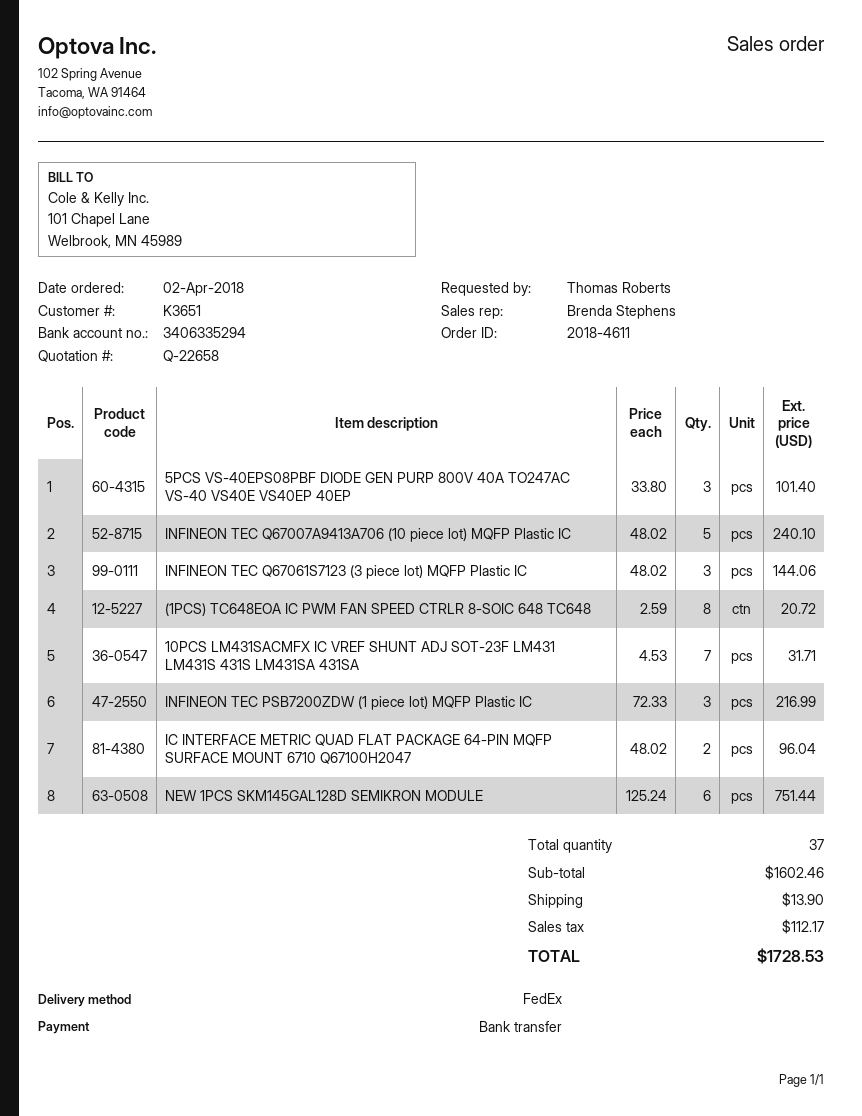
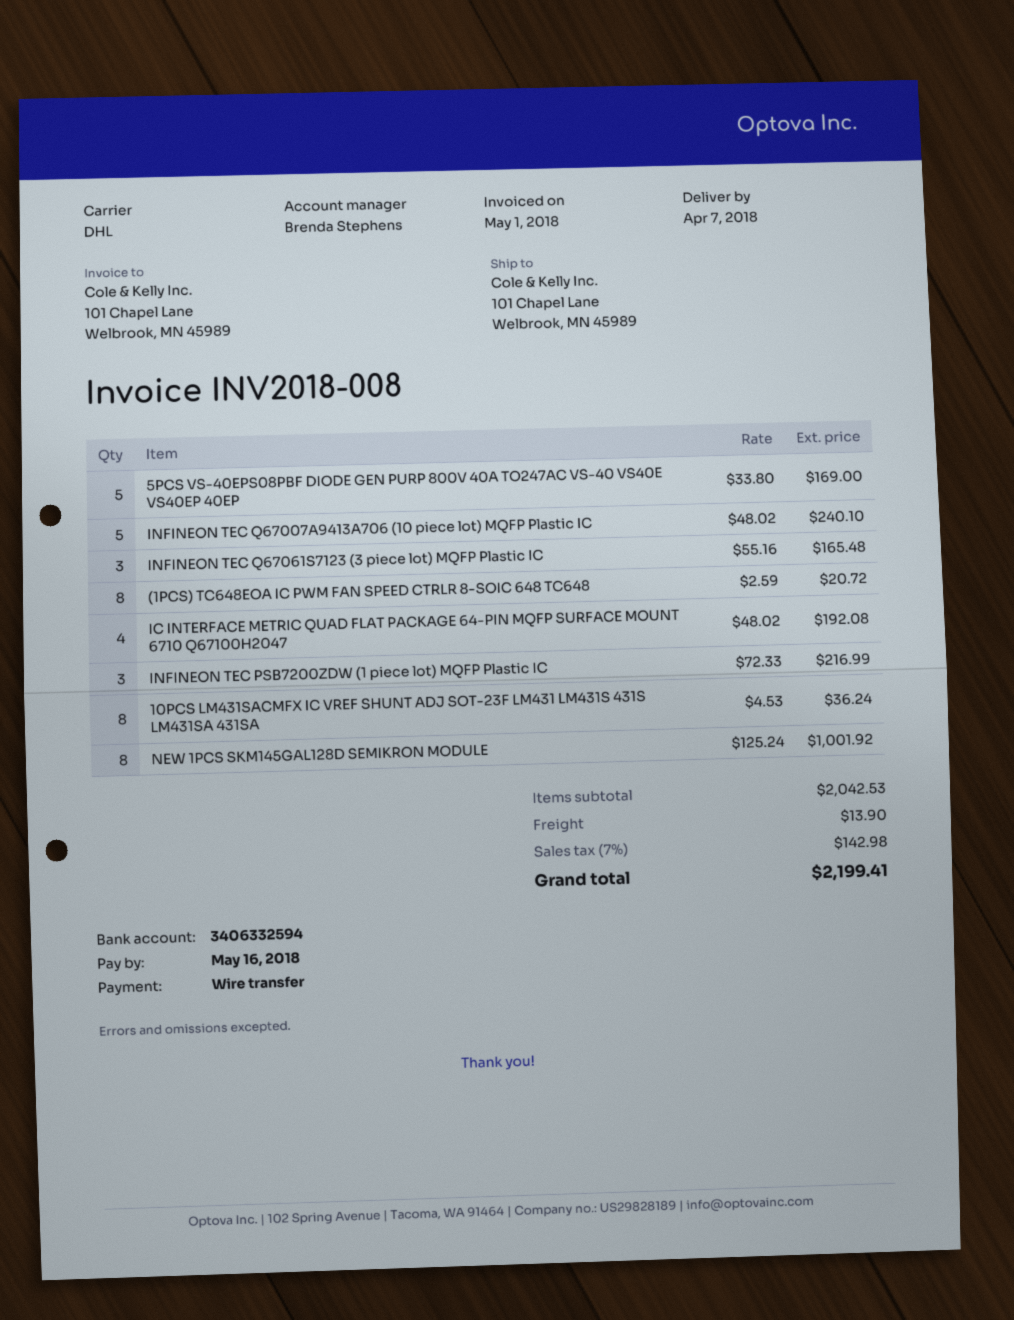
bank account: 3406335294 -> 3406332594
shipping method: FedEx -> DHL
5PCS VS-40EPS08PBF DIODE GEN PURP 800V 40A TO247AC VS-40 VS40E VS40EP 40EP: 3 x 33.80 = 101.40 -> 5 x 33.80 = 169.00
INFINEON TEC Q67061S7123 (3 piece lot) MQFP Plastic IC: 3 x 48.02 = 144.06 -> 3 x 55.16 = 165.48
10PCS LM431SACMFX IC VREF SHUNT ADJ SOT-23F LM431 LM431S 431S LM431SA 431SA: 7 x 4.53 = 31.71 -> 8 x 4.53 = 36.24
IC INTERFACE METRIC QUAD FLAT PACKAGE 64-PIN MQFP SURFACE MOUNT 6710 Q67100H2047: 2 x 48.02 = 96.04 -> 4 x 48.02 = 192.08
NEW 1PCS SKM145GAL128D SEMIKRON MODULE: 6 x 125.24 = 751.44 -> 8 x 125.24 = 1001.92
subtotal: 1602.46 -> 2042.53
tax: 112.17 -> 142.98
total: 1728.53 -> 2199.41

